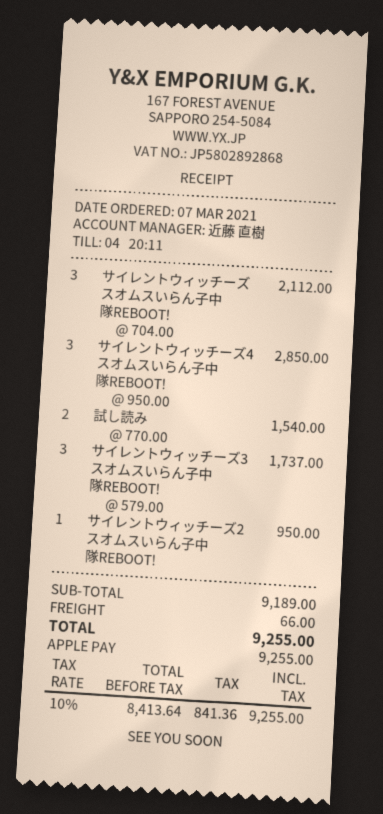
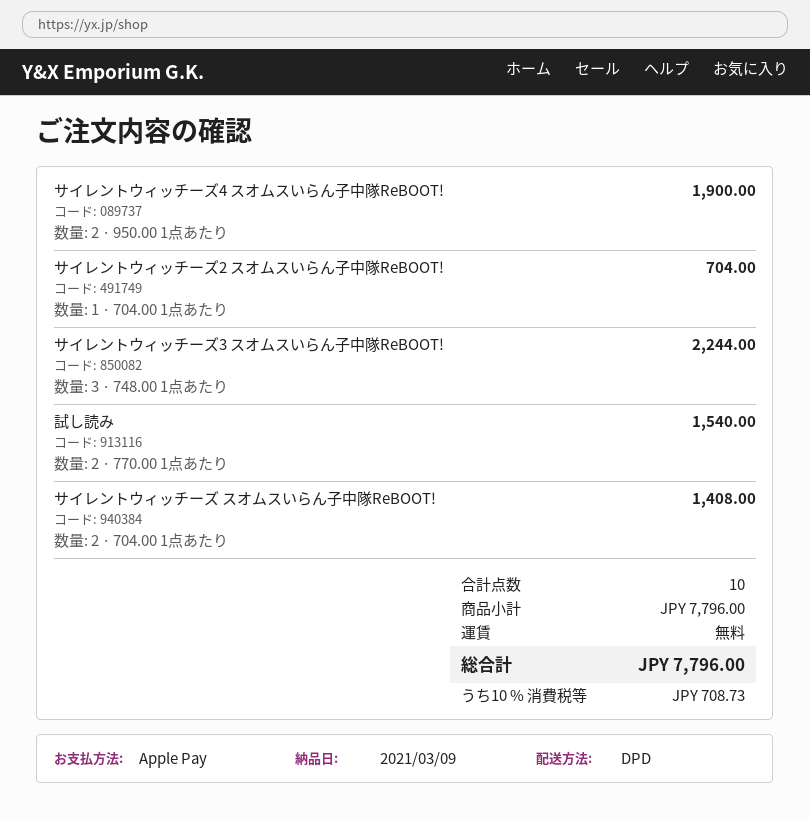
サイレントウィッチーズ スオムスいらん子中隊REBOOT!: 3 x 704.00 = 2112.00 -> 2 x 704.00 = 1408.00
サイレントウィッチーズ4 スオムスいらん子中隊REBOOT!: 3 x 950.00 = 2850.00 -> 2 x 950.00 = 1900.00
サイレントウィッチーズ3 スオムスいらん子中隊REBOOT!: 3 x 579.00 = 1737.00 -> 3 x 748.00 = 2244.00
サイレントウィッチーズ2 スオムスいらん子中隊REBOOT!: 1 x 950.00 = 950.00 -> 1 x 704.00 = 704.00
subtotal: 9189.00 -> 7796.00
shipping: 66.00 -> 0.00
tax: 10% = 841.36 -> 10% = 708.73
total: 9255.00 -> 7796.00

